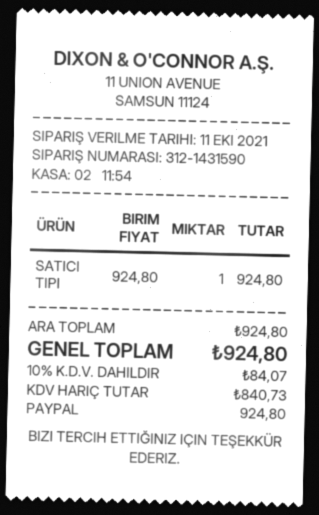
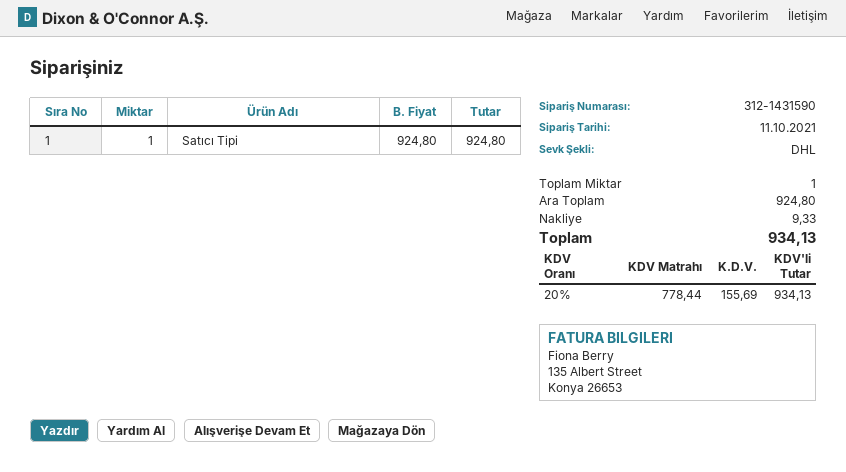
shipping: none -> 9.33
net: 840.73 -> 778.44
tax: 10% = 84.07 -> 20% = 155.69
total: 924.80 -> 934.13

